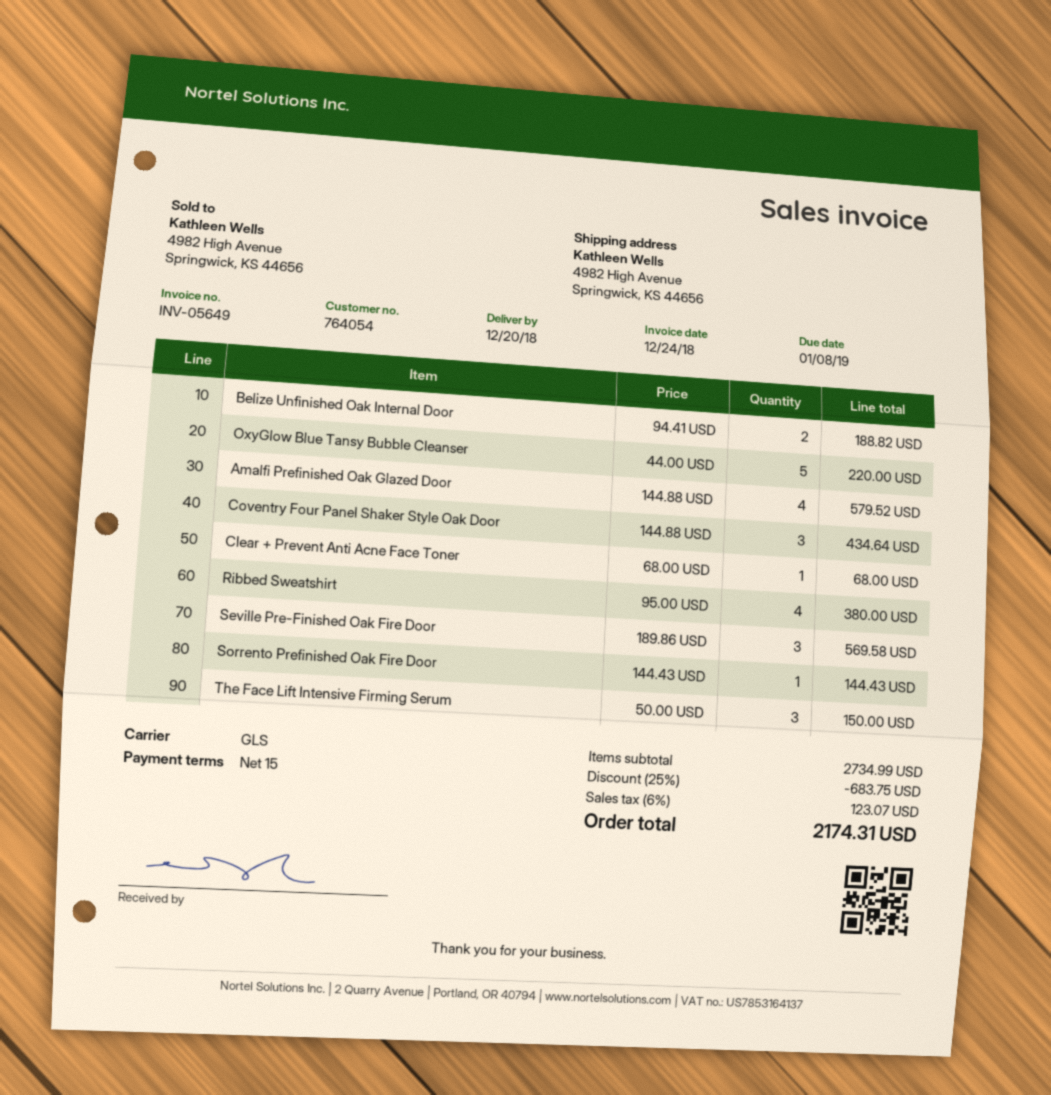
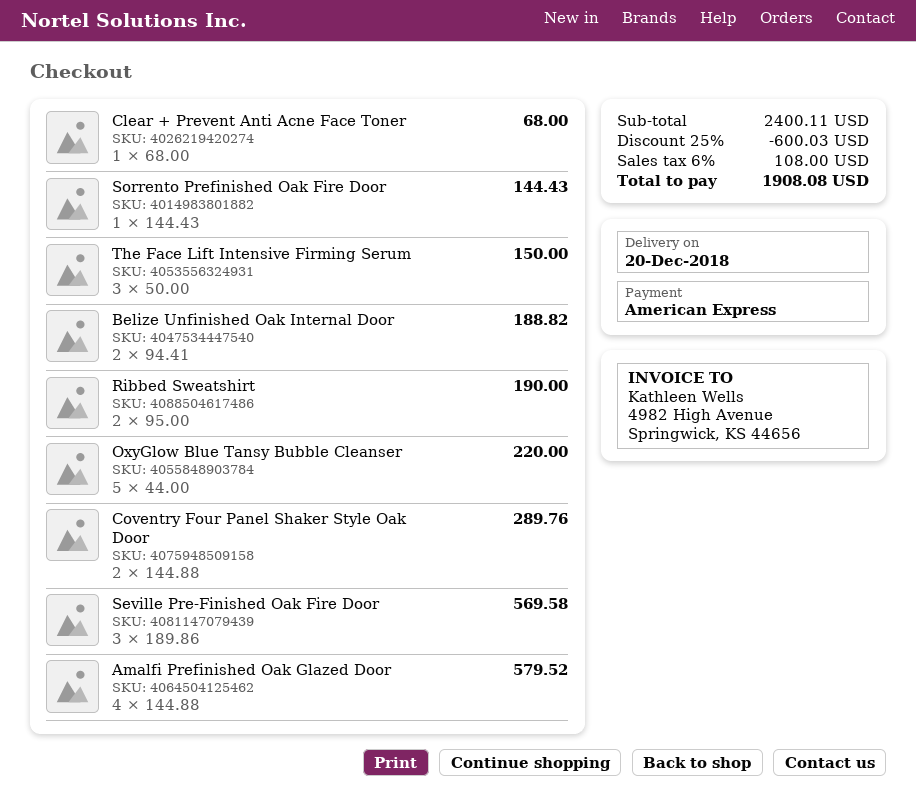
Coventry Four Panel Shaker Style Oak Door: 3 x 144.88 = 434.64 -> 2 x 144.88 = 289.76
Ribbed Sweatshirt: 4 x 95.00 = 380.00 -> 2 x 95.00 = 190.00
subtotal: 2734.99 -> 2400.11
discount: 25% = 683.75 -> 25% = 600.03
tax: 6% = 123.07 -> 6% = 108.00
total: 2174.31 -> 1908.08

